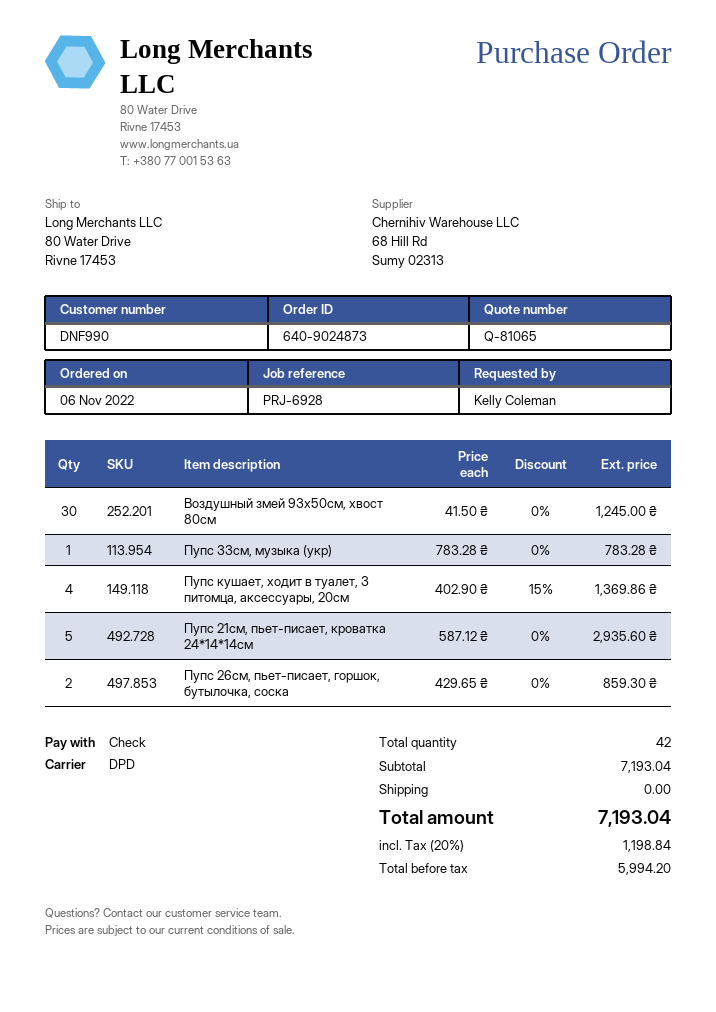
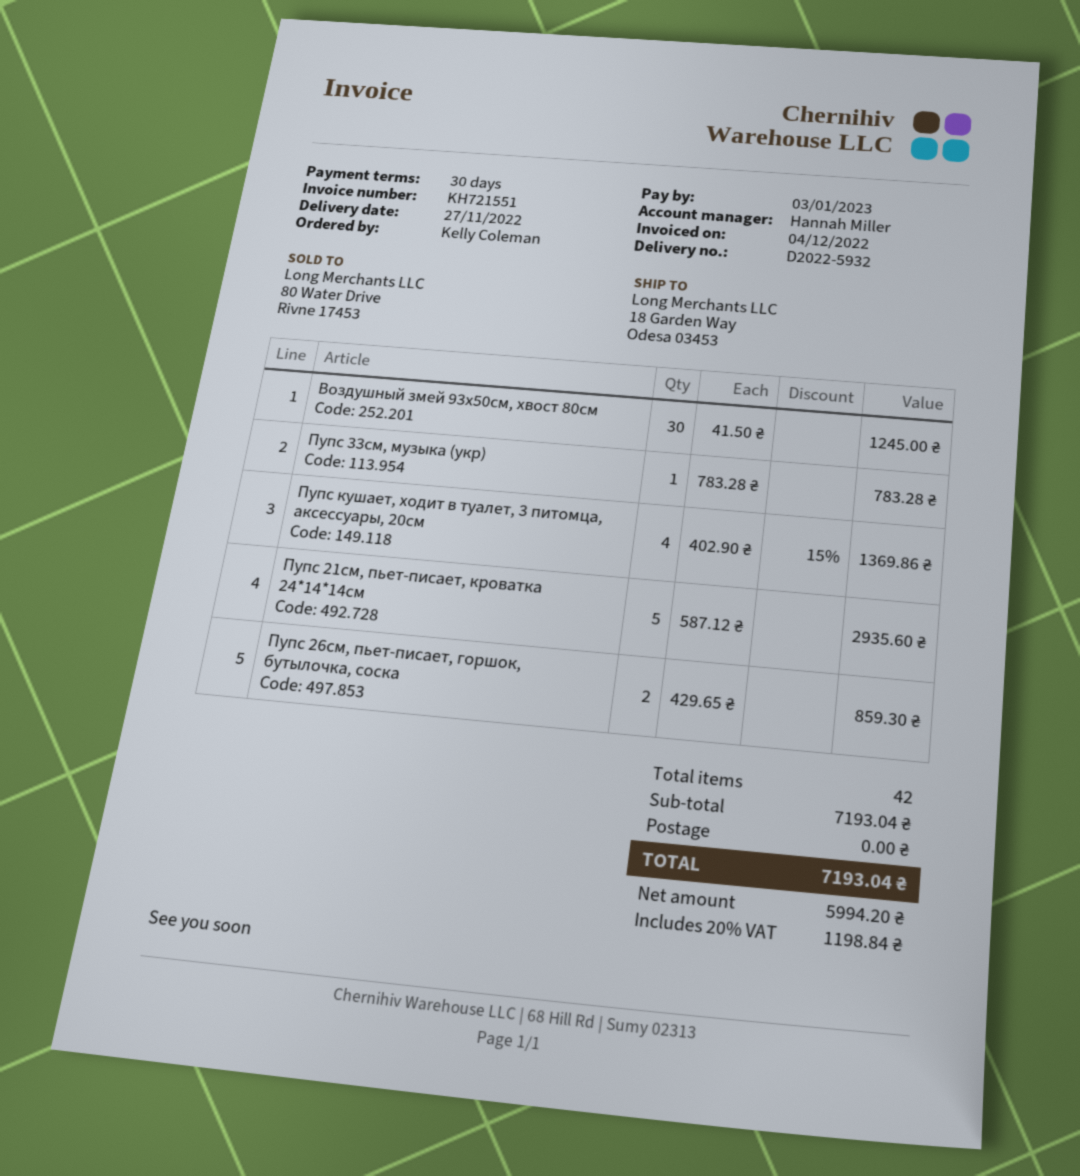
ship to: 80 Water Drive, Rivne 17453 -> 18 Garden Way, Odesa 03453

